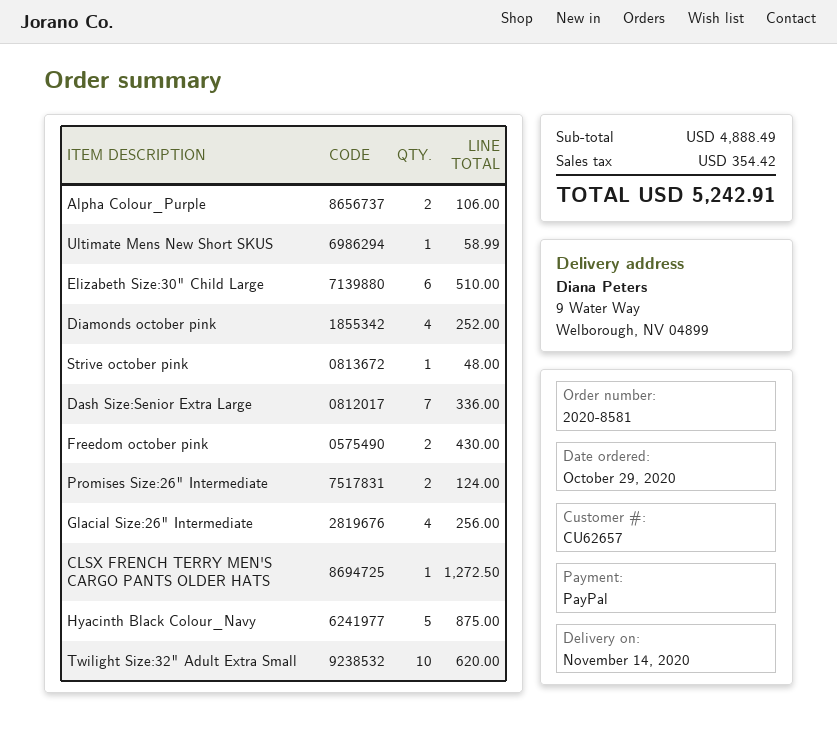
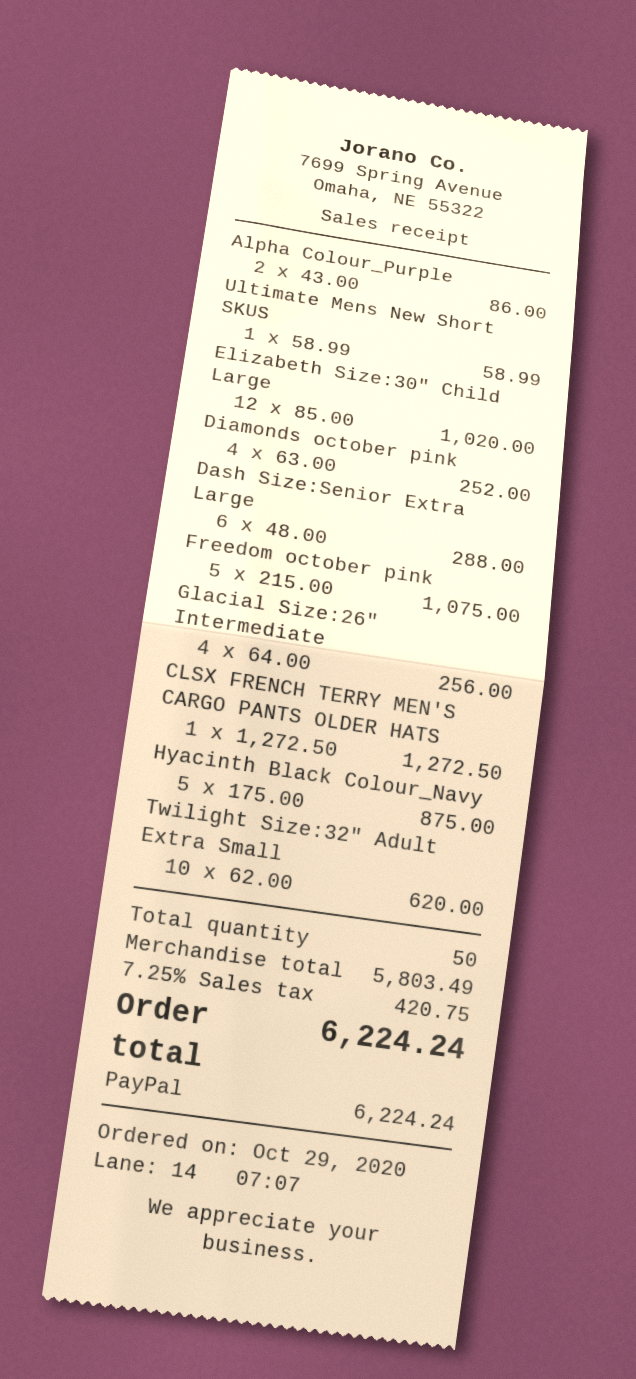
Alpha Colour_Purple: 2 for 106.00 -> 2 for 86.00
Elizabeth Size:30" Child Large: 6 for 510.00 -> 12 for 1020.00
Strive october pink: 1 for 48.00 -> none
Dash Size:Senior Extra Large: 7 for 336.00 -> 6 for 288.00
Freedom october pink: 2 for 430.00 -> 5 for 1075.00
Promises Size:26" Intermediate: 2 for 124.00 -> none
subtotal: 4888.49 -> 5803.49
tax: 354.42 -> 420.75
total: 5242.91 -> 6224.24

